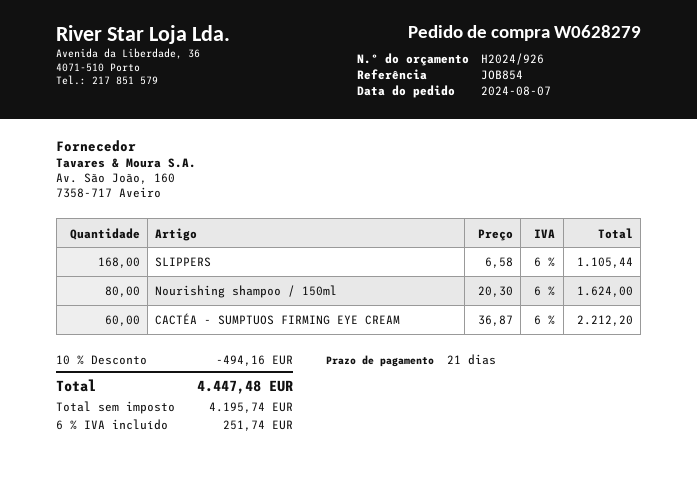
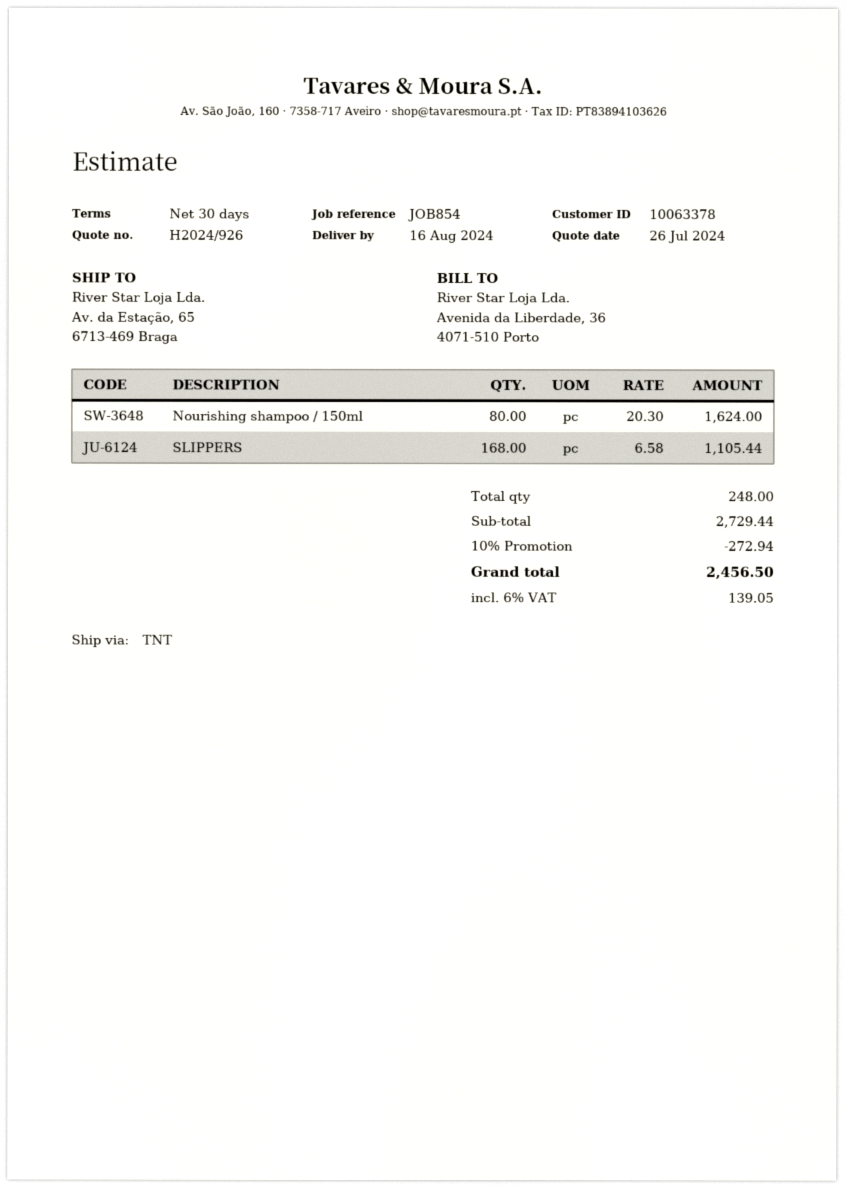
payment terms: 21 days -> 30 days
CACTÉA - SUMPTUOS FIRMING EYE CREAM: 60 x 36.87 = 2212.20 -> none
discount: 10% = 494.16 -> 10% = 272.94
tax: 6% = 251.74 -> 6% = 139.05
total: 4447.48 -> 2456.50

